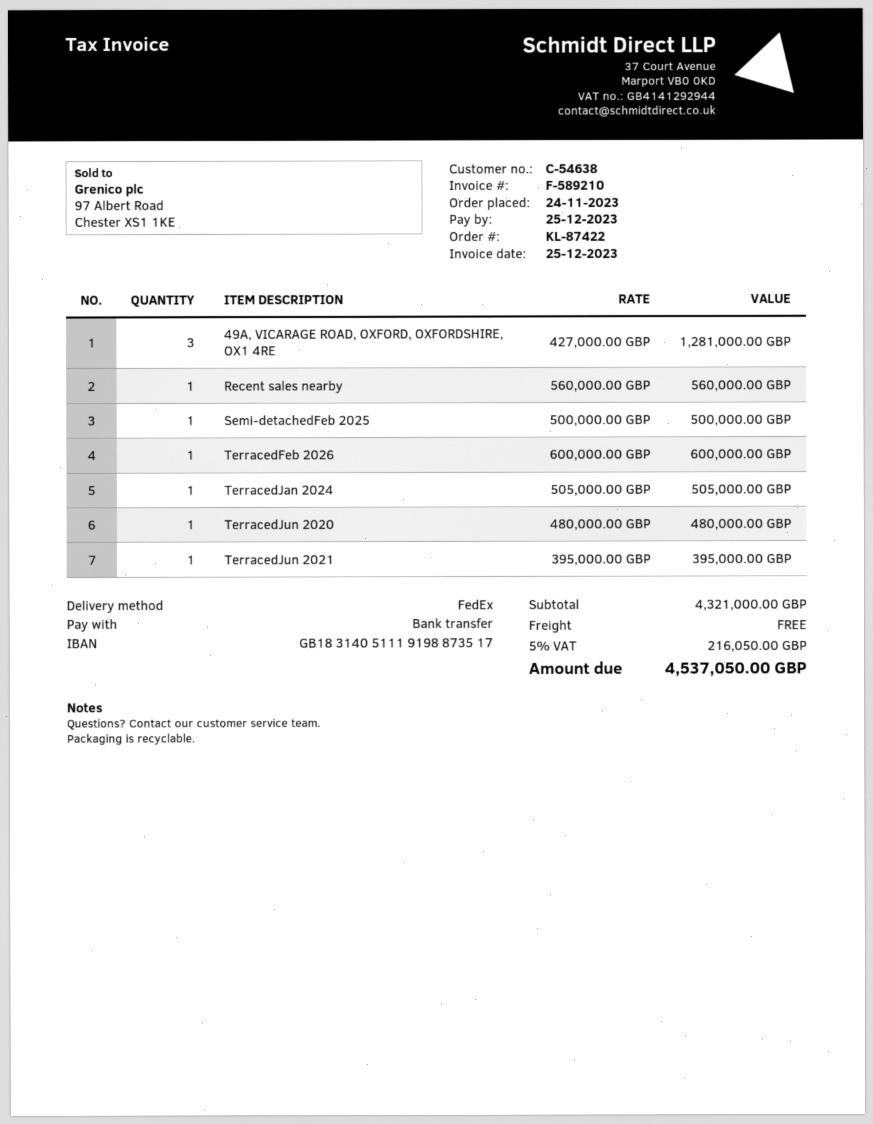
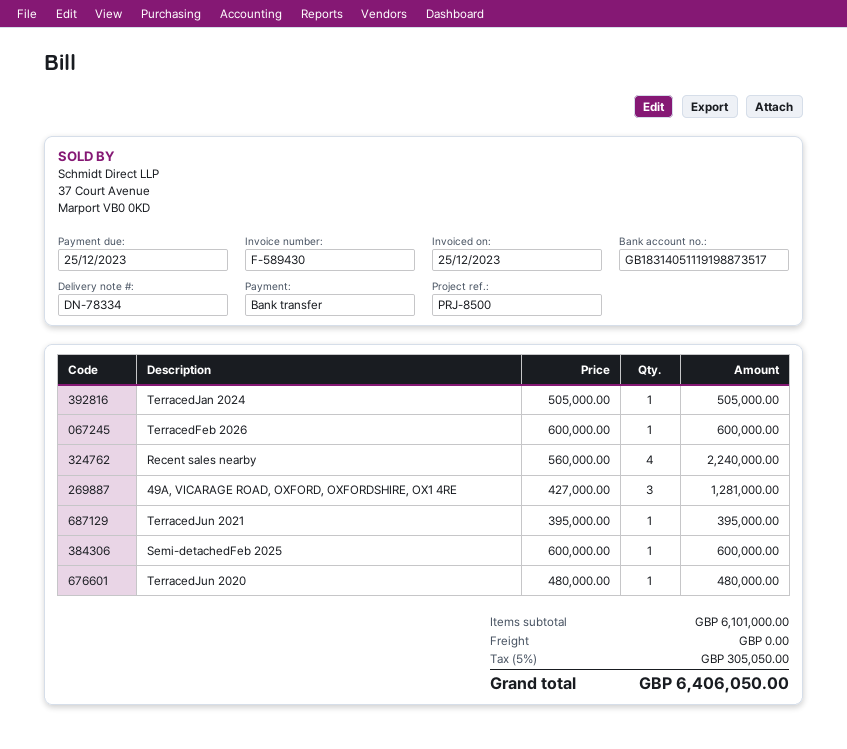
invoice number: F-589210 -> F-589430
Recent sales nearby: 1 x 560000.00 = 560000.00 -> 4 x 560000.00 = 2240000.00
Semi-detachedFeb 2025: 1 x 500000.00 = 500000.00 -> 1 x 600000.00 = 600000.00
subtotal: 4321000.00 -> 6101000.00
tax: 5% = 216050.00 -> 5% = 305050.00
total: 4537050.00 -> 6406050.00

